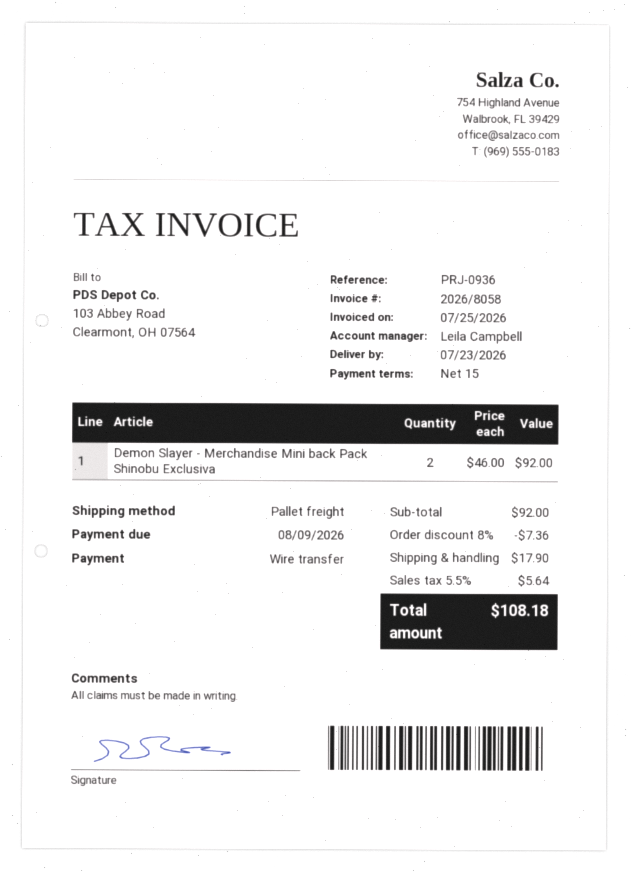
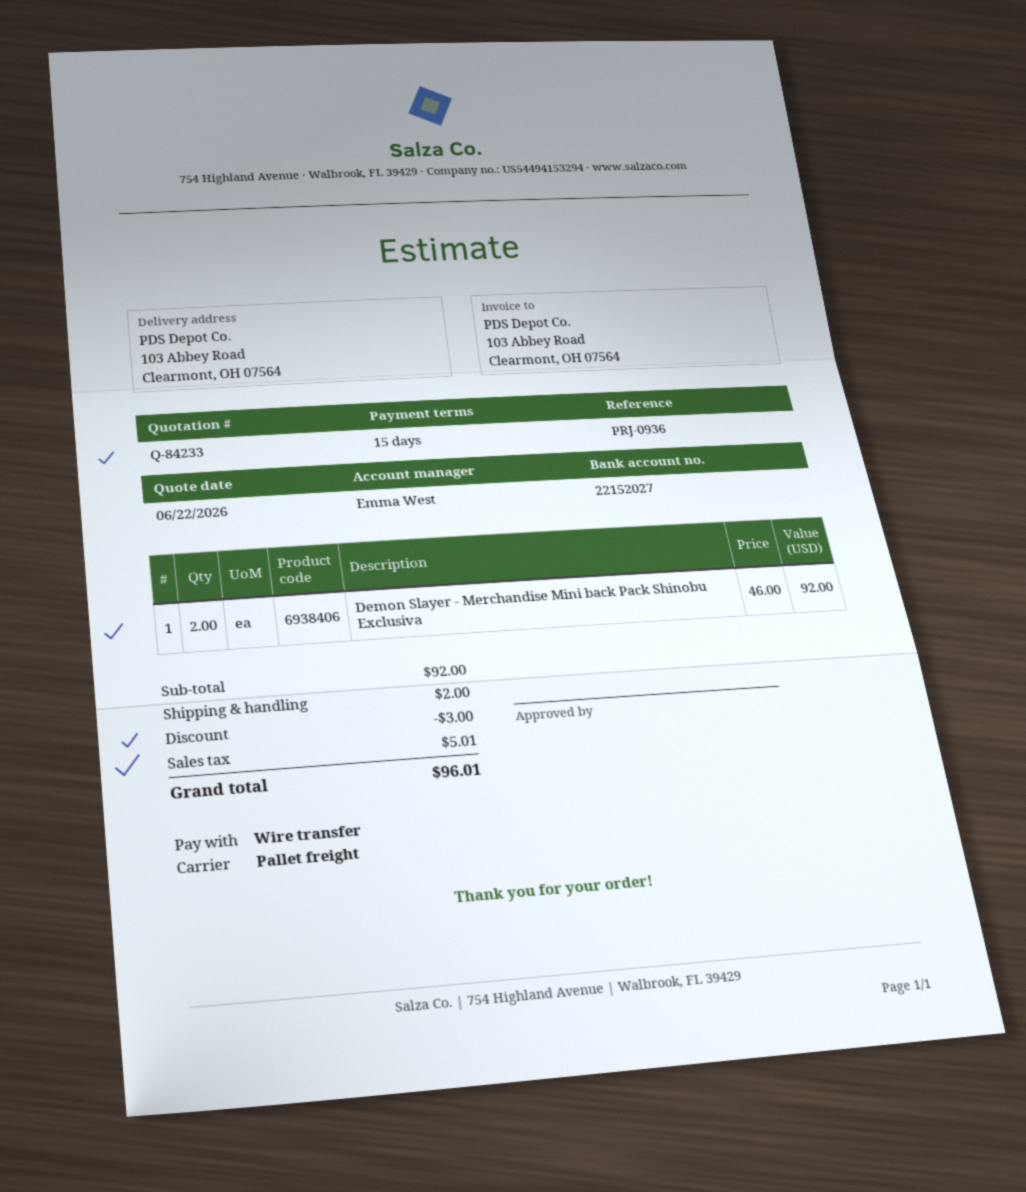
sales rep: Leila Campbell -> Emma West
discount: 7.36 -> 3.00
shipping: 17.90 -> 2.00
tax: 5.64 -> 5.01
total: 108.18 -> 96.01

